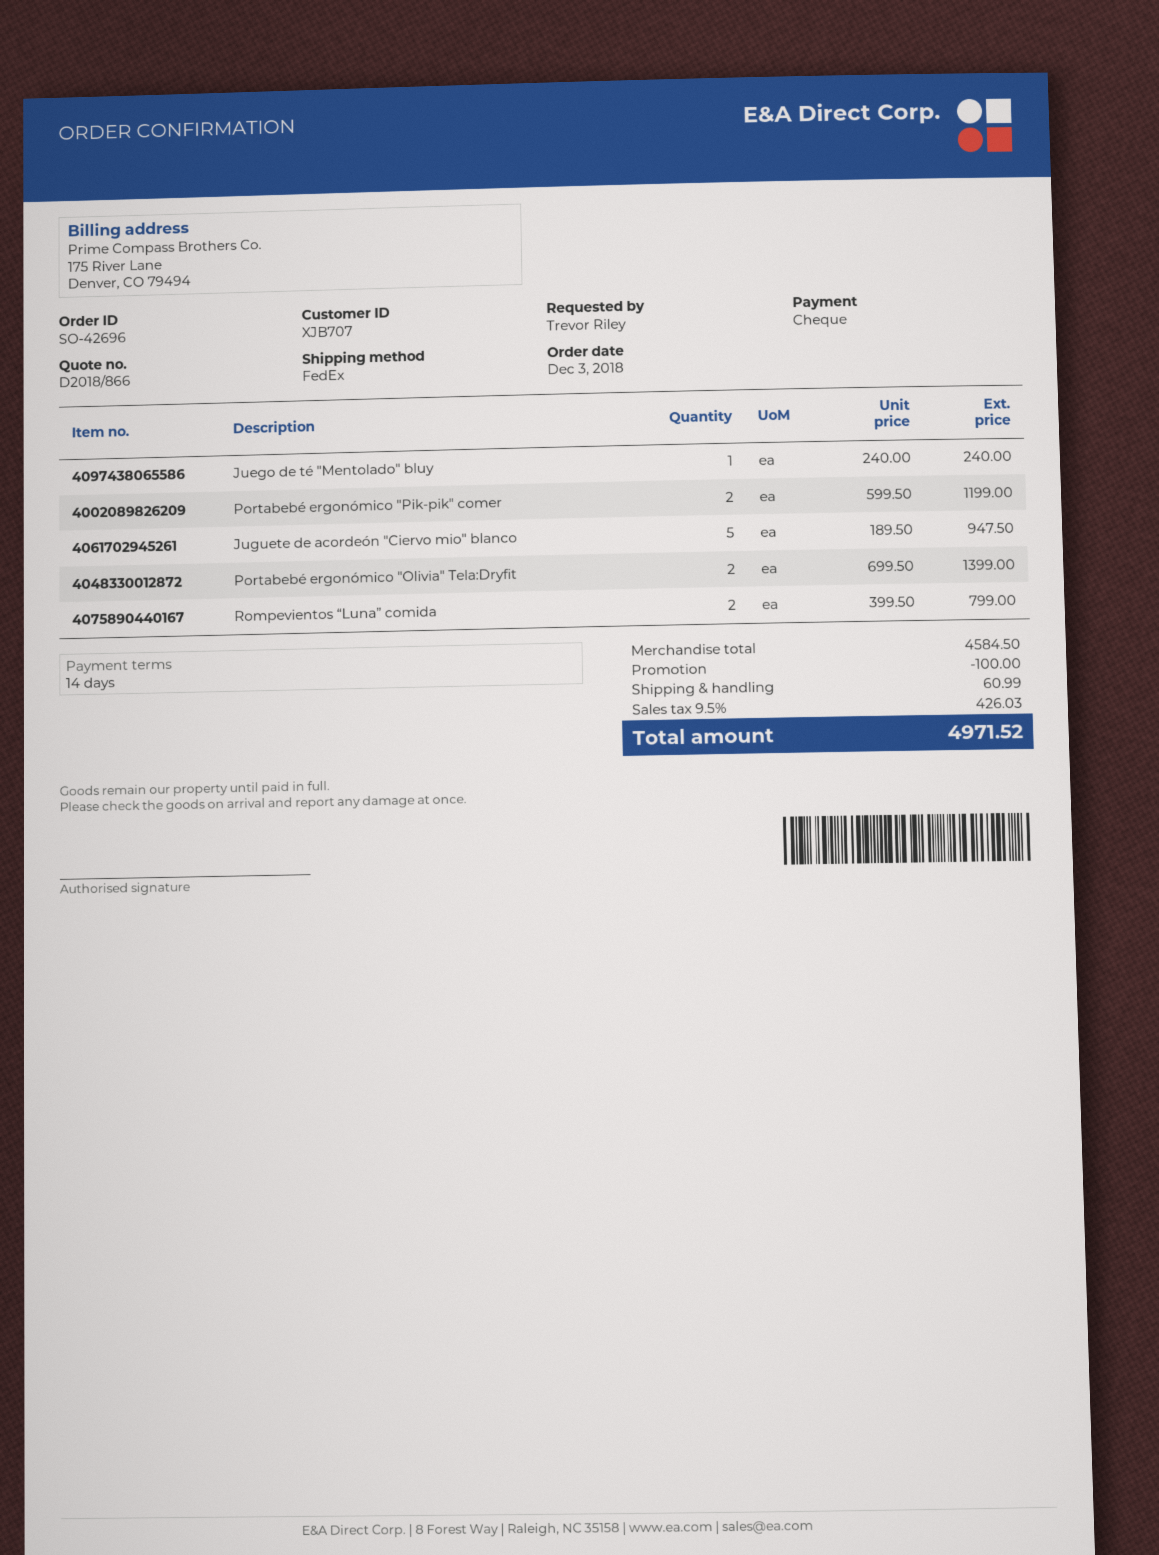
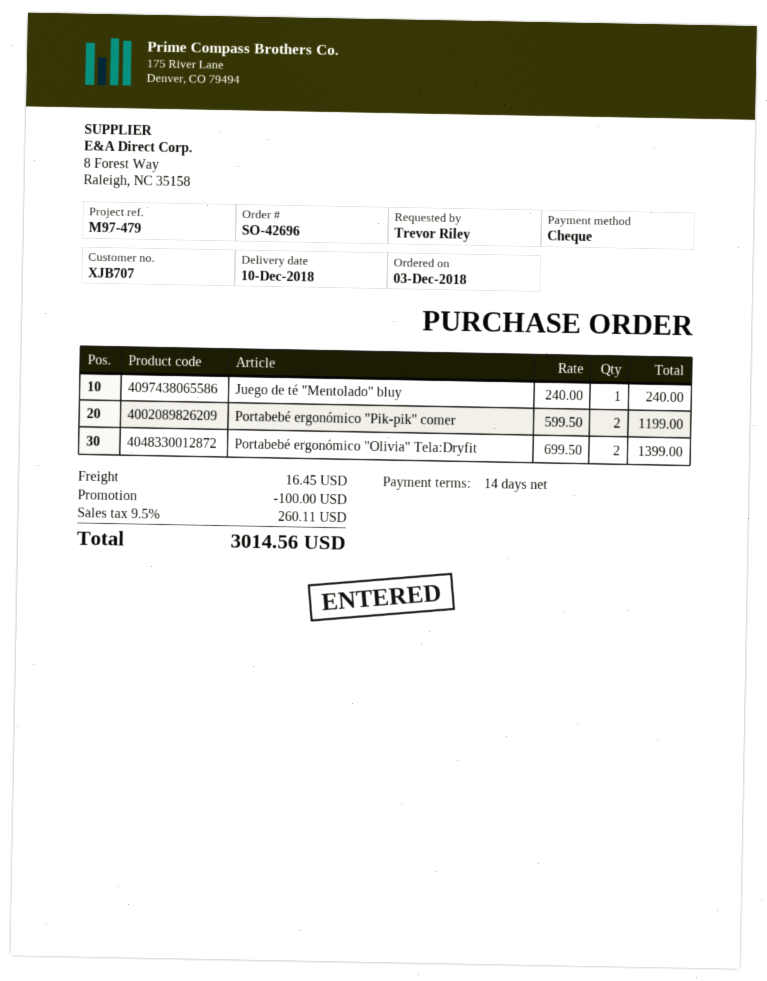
Juguete de acordeón "Ciervo mio" blanco: 5 x 189.50 = 947.50 -> none
Rompevientos “Luna” comida: 2 x 399.50 = 799.00 -> none
shipping: 60.99 -> 16.45
tax: 9.5% = 426.03 -> 9.5% = 260.11
total: 4971.52 -> 3014.56

